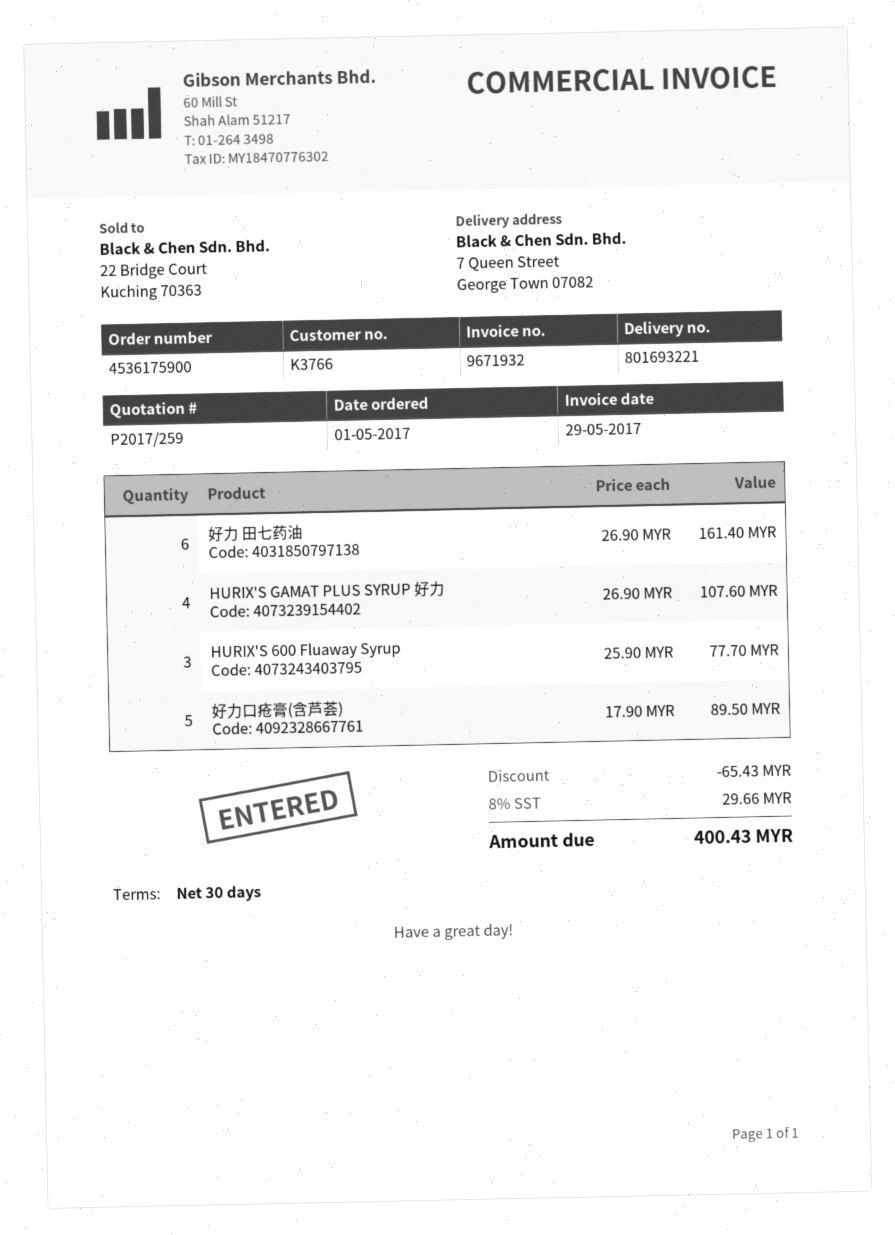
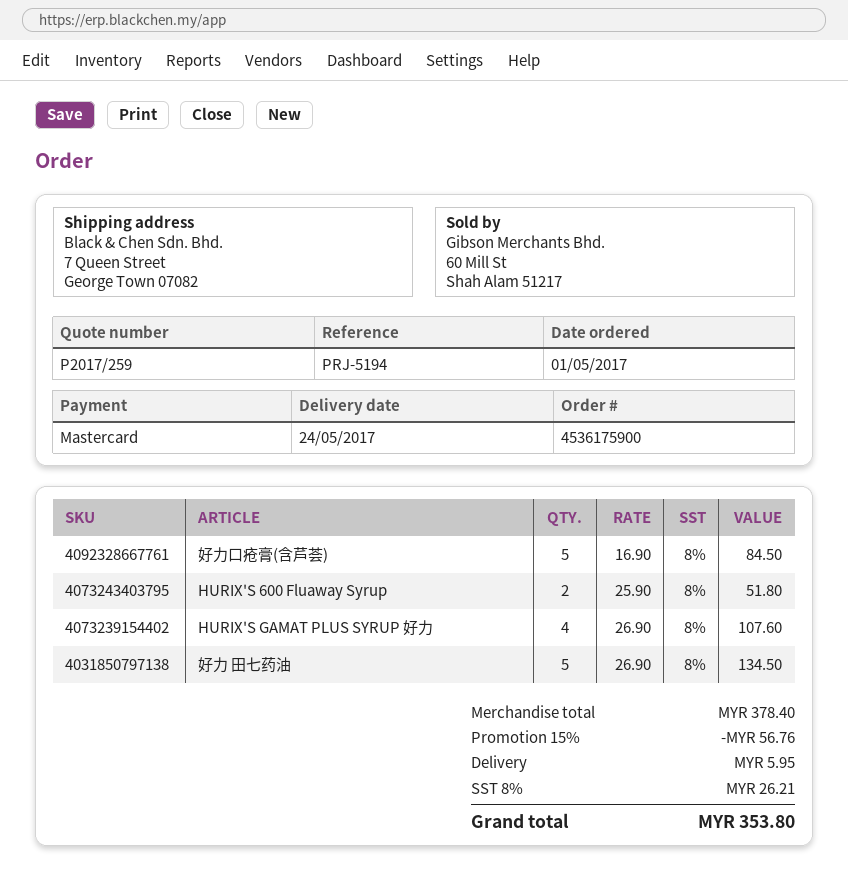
好力 田七药油: 6 x 26.90 = 161.40 -> 5 x 26.90 = 134.50
HURIX'S 600 Fluaway Syrup: 3 x 25.90 = 77.70 -> 2 x 25.90 = 51.80
好力口疮膏(含芦荟): 5 x 17.90 = 89.50 -> 5 x 16.90 = 84.50
discount: 65.43 -> 56.76
shipping: none -> 5.95
tax: 8% = 29.66 -> 8% = 26.21
total: 400.43 -> 353.80

